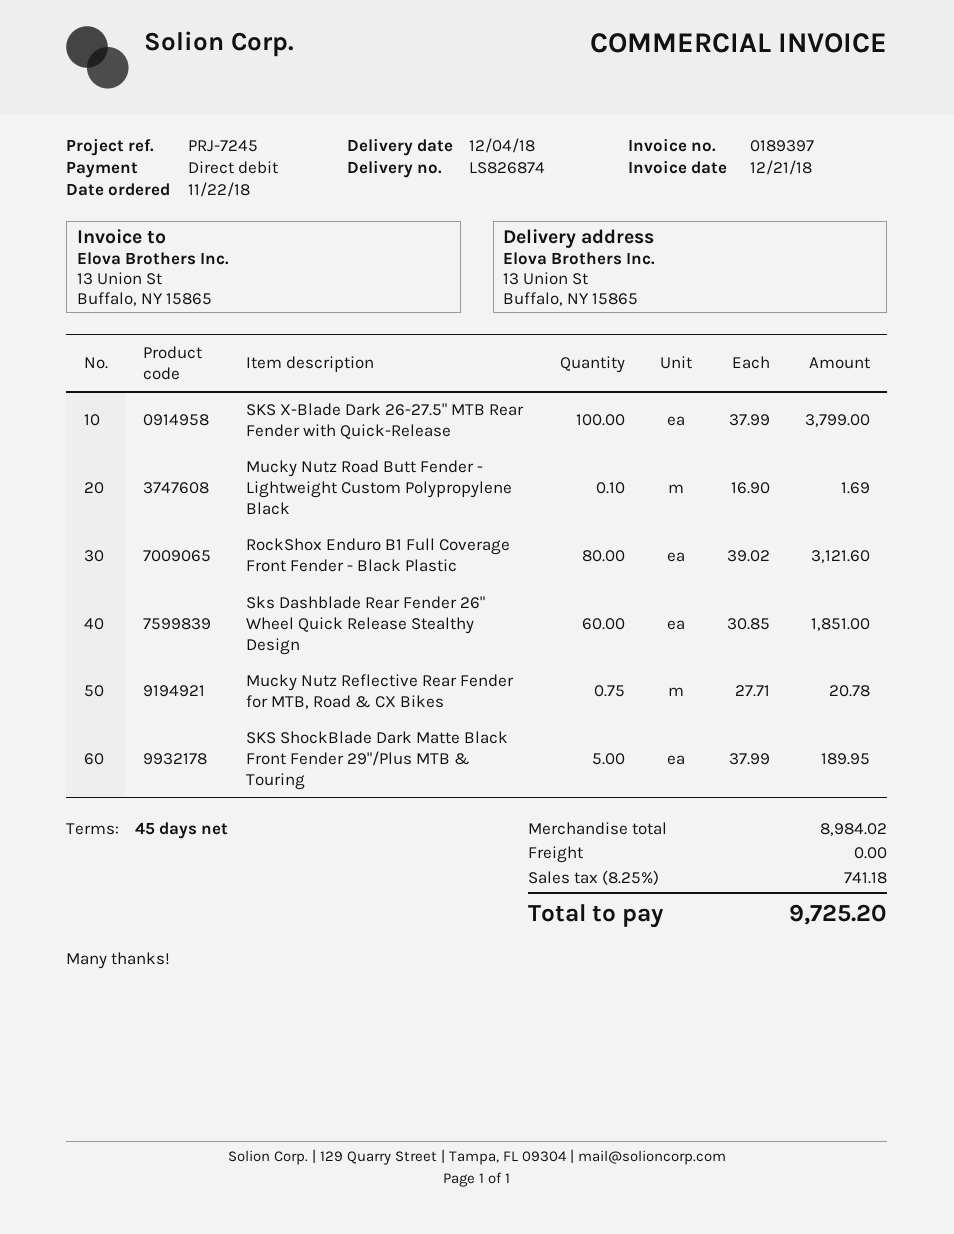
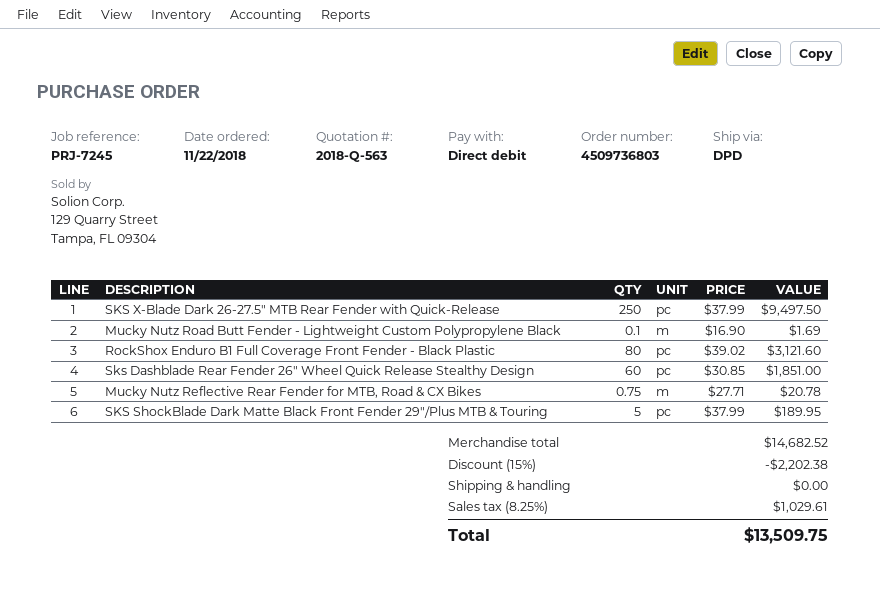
SKS X-Blade Dark 26-27.5" MTB Rear Fender with Quick-Release: 100 x 37.99 = 3799.00 -> 250 x 37.99 = 9497.50
subtotal: 8984.02 -> 14682.52
discount: none -> 15% = 2202.38
tax: 8.25% = 741.18 -> 8.25% = 1029.61
total: 9725.20 -> 13509.75

